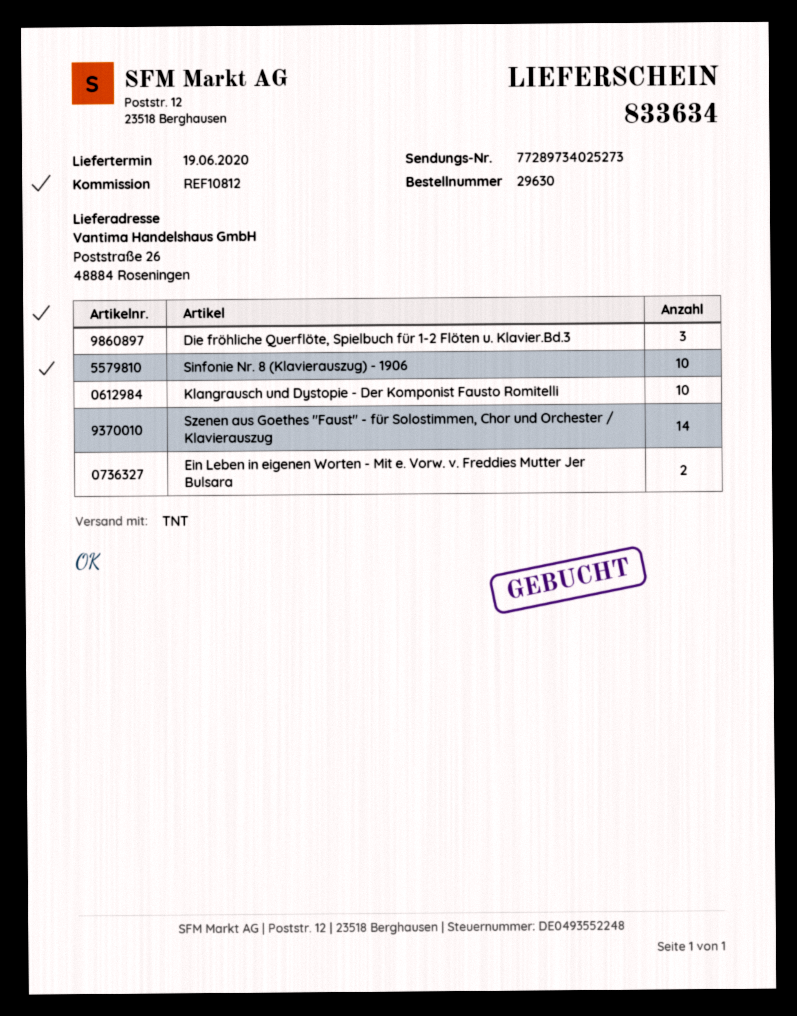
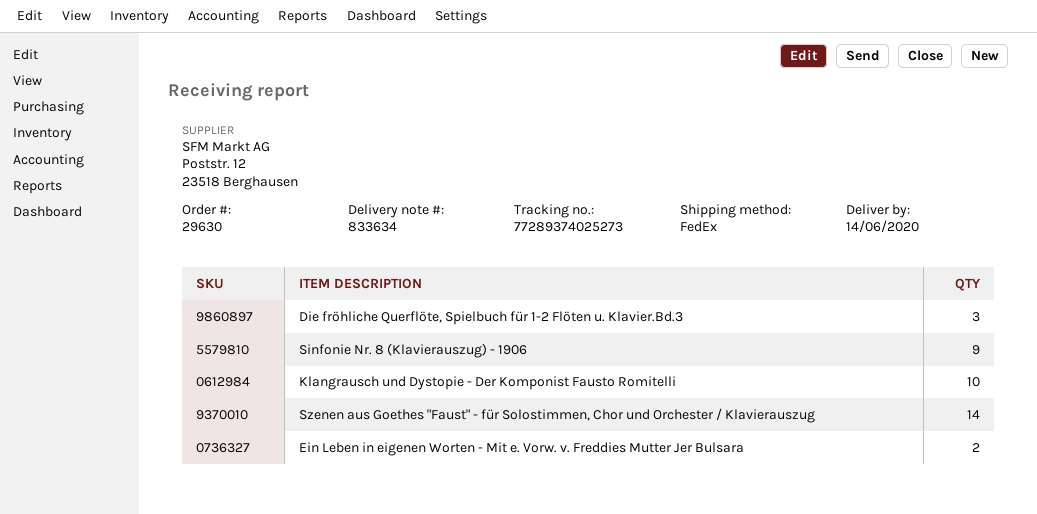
delivery date: 2020-06-19 -> 2020-06-14
shipping method: TNT -> FedEx
tracking number: 77289734025273 -> 77289374025273
Sinfonie Nr. 8 (Klavierauszug) - 1906: 10 -> 9

